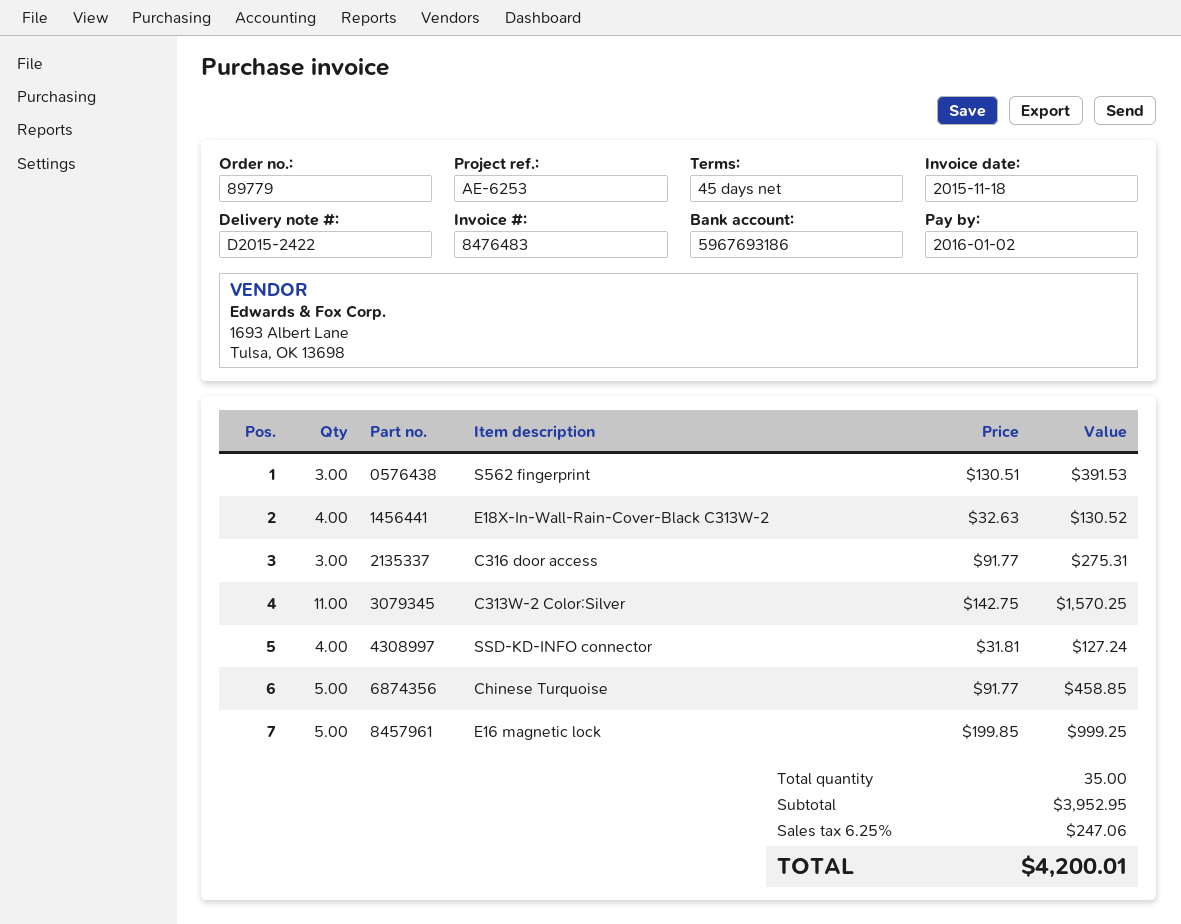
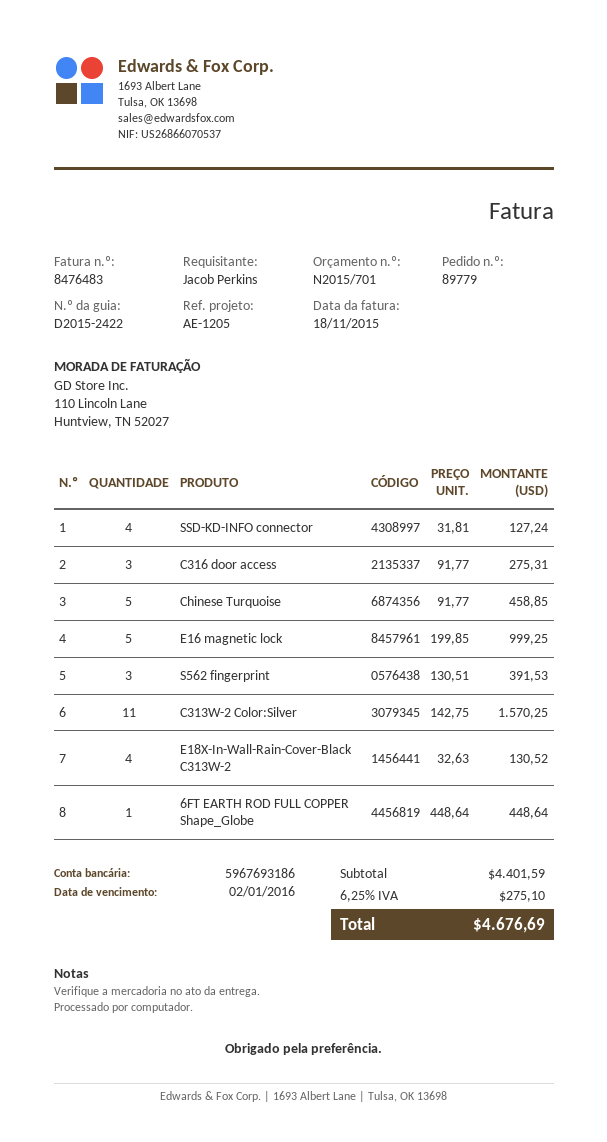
reference: AE-6253 -> AE-1205
6FT EARTH ROD FULL COPPER Shape_Globe: none -> 1 x 448.64 = 448.64
subtotal: 3952.95 -> 4401.59
tax: 6.25% = 247.06 -> 6.25% = 275.10
total: 4200.01 -> 4676.69

